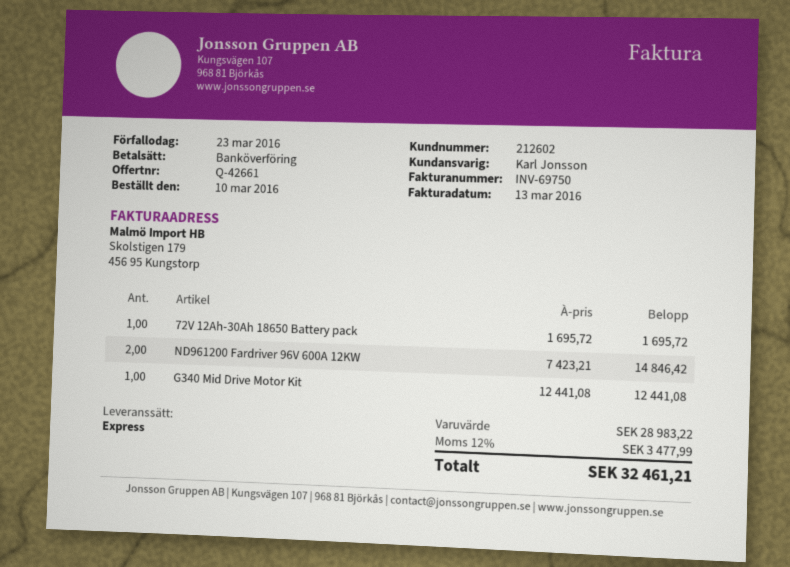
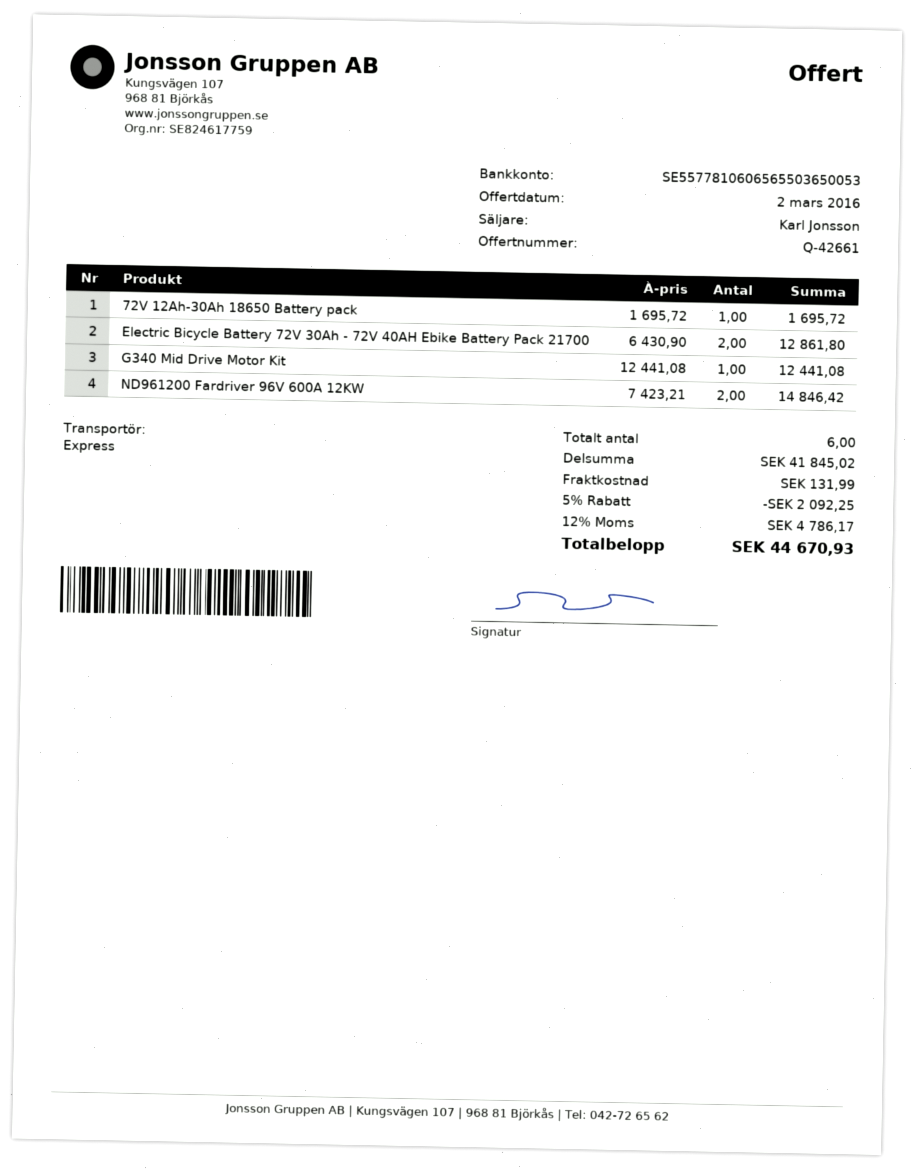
Electric Bicycle Battery 72V 30Ah - 72V 40AH Ebike Battery Pack 21700: none -> 2 x 6430.90 = 12861.80
subtotal: 28983.22 -> 41845.02
discount: none -> 5% = 2092.25
shipping: none -> 131.99
tax: 12% = 3477.99 -> 12% = 4786.17
total: 32461.21 -> 44670.93

